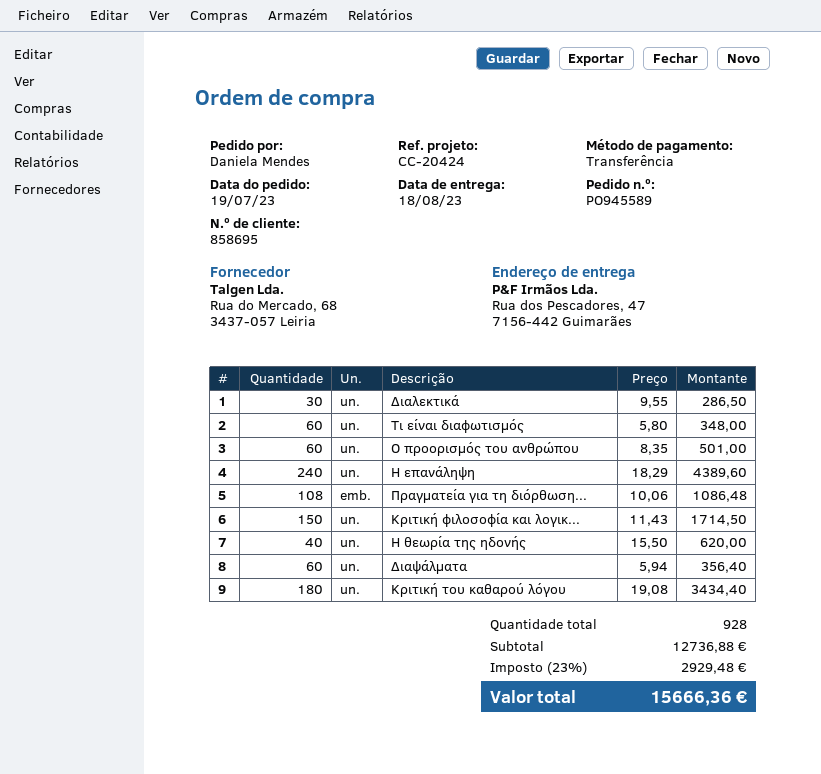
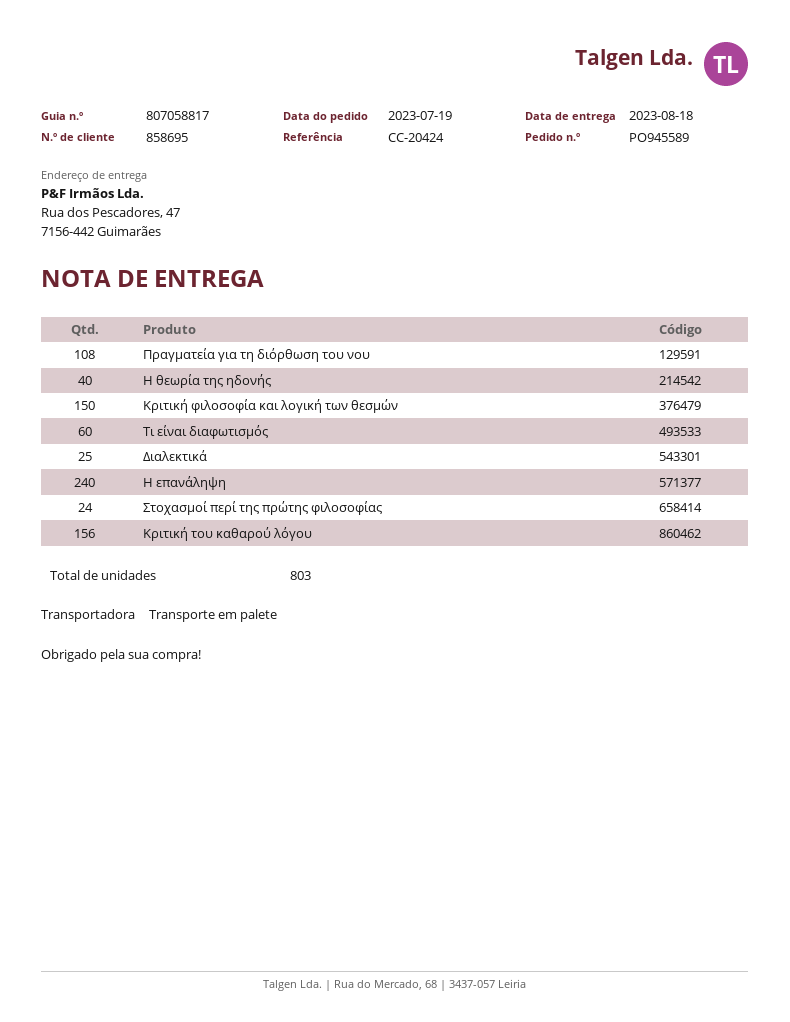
Διαλεκτικά: 30 -> 25
Ο προορισμός του ανθρώπου: 60 -> none
Διαψάλματα: 60 -> none
Κριτική του καθαρού λόγου: 180 -> 156
Στοχασμοί περί της πρώτης φιλοσοφίας: none -> 24
total quantity: 928 -> 803

